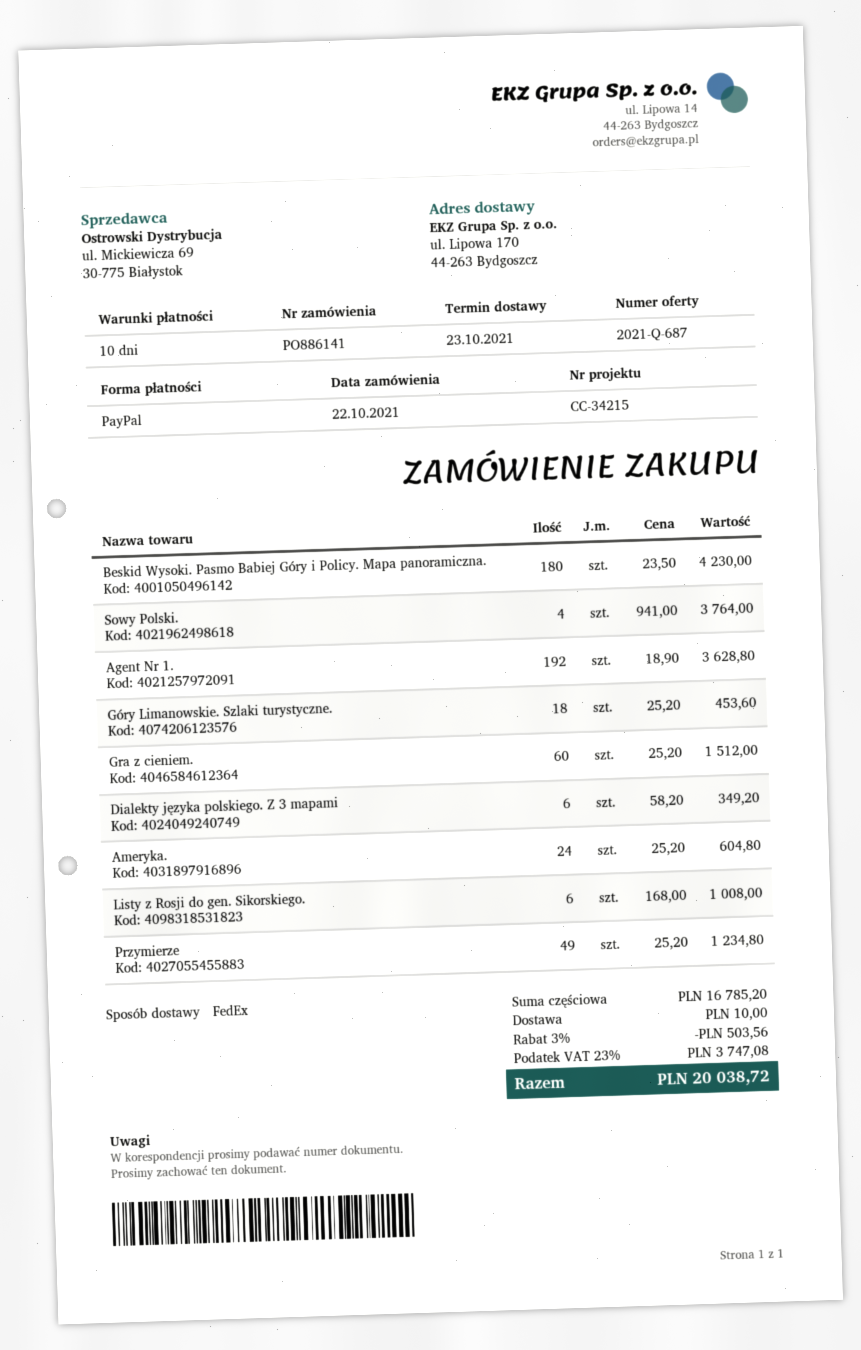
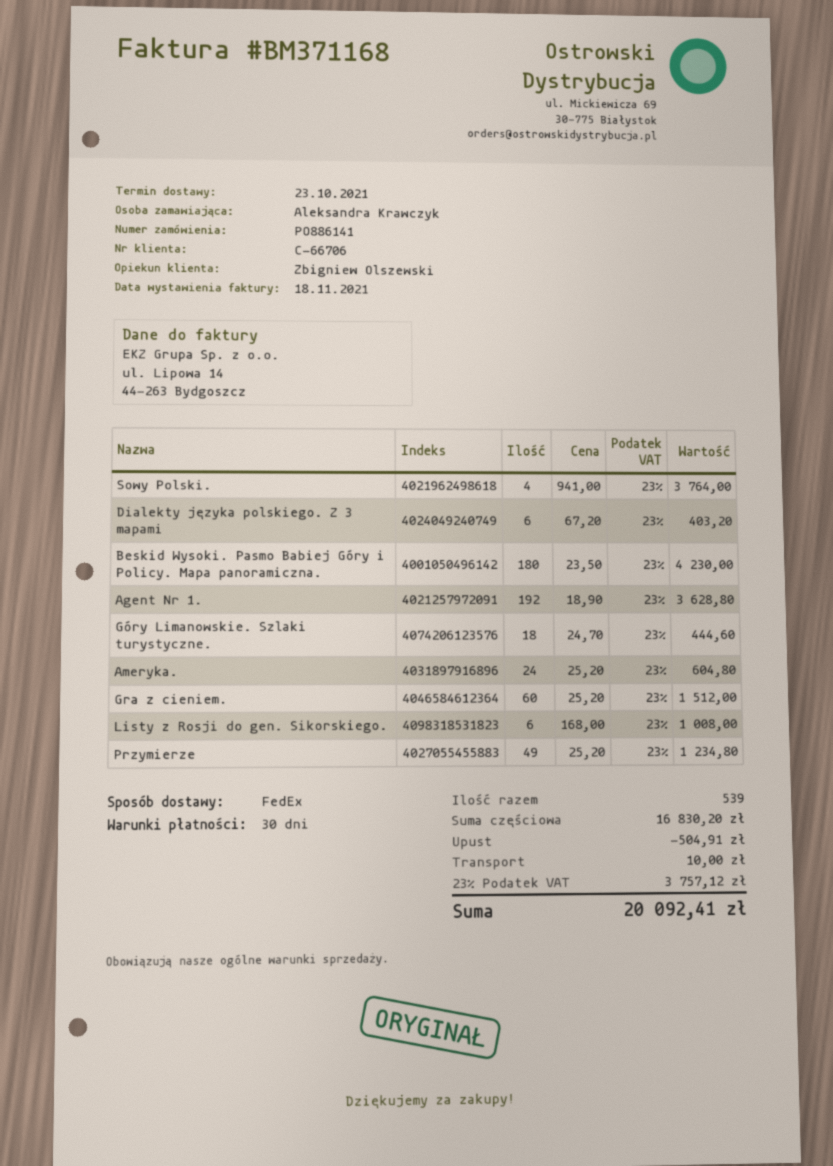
payment terms: 10 days -> 30 days
Góry Limanowskie. Szlaki turystyczne.: 18 x 25.20 = 453.60 -> 18 x 24.70 = 444.60
Dialekty języka polskiego. Z 3 mapami: 6 x 58.20 = 349.20 -> 6 x 67.20 = 403.20
subtotal: 16785.20 -> 16830.20
discount: 503.56 -> 504.91
tax: 23% = 3747.08 -> 23% = 3757.12
total: 20038.72 -> 20092.41

